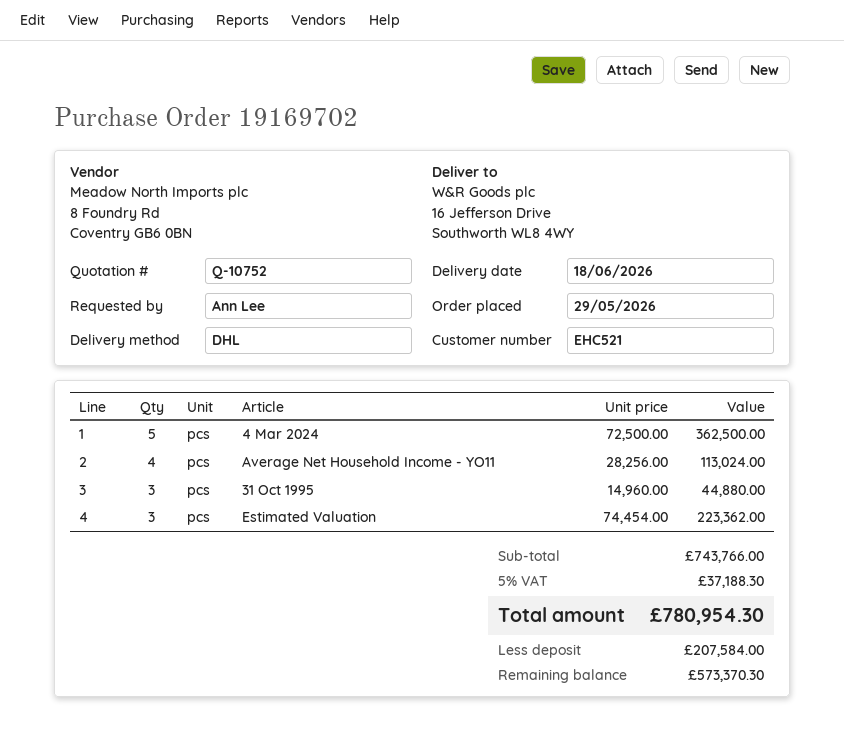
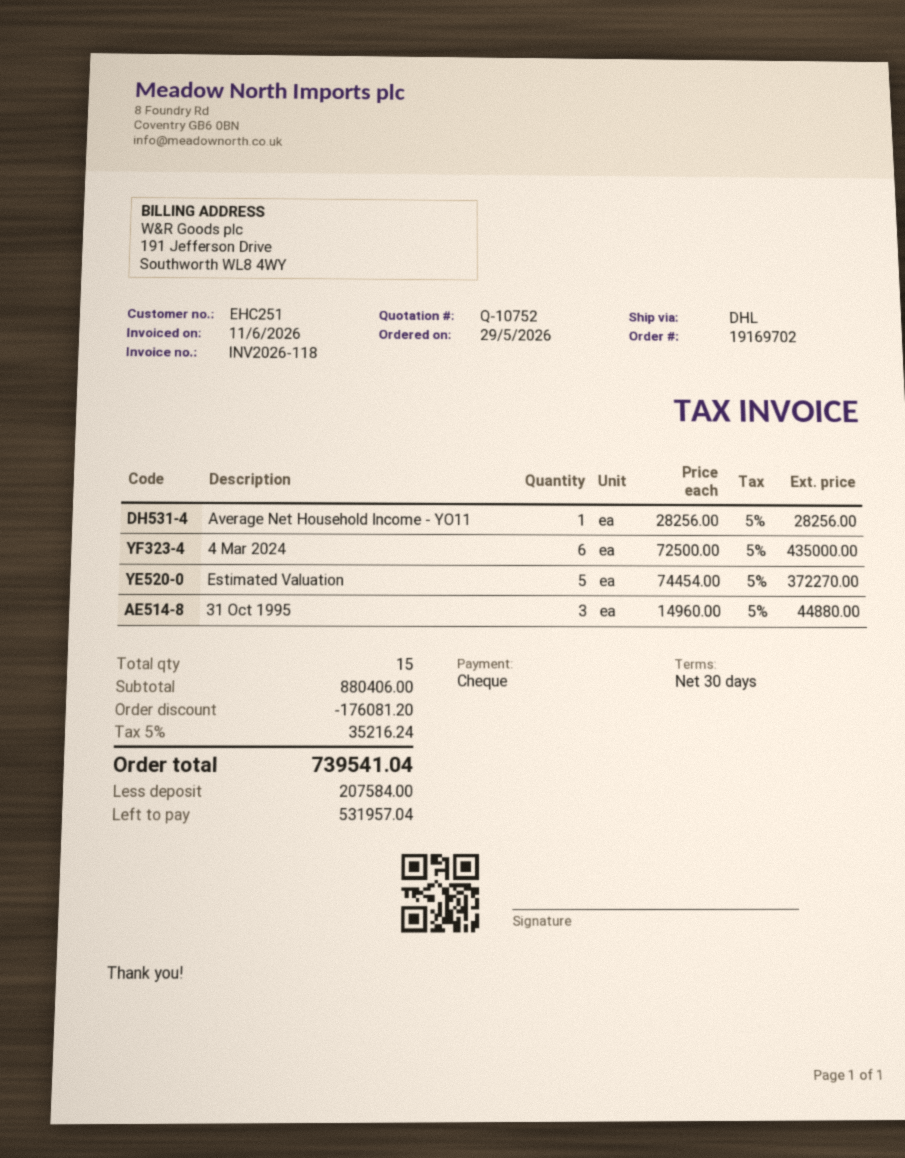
customer number: EHC521 -> EHC251
4 Mar 2024: 5 x 72500.00 = 362500.00 -> 6 x 72500.00 = 435000.00
Average Net Household Income - YO11: 4 x 28256.00 = 113024.00 -> 1 x 28256.00 = 28256.00
Estimated Valuation: 3 x 74454.00 = 223362.00 -> 5 x 74454.00 = 372270.00
subtotal: 743766.00 -> 880406.00
discount: none -> 176081.20
tax: 5% = 37188.30 -> 5% = 35216.24
total: 780954.30 -> 739541.04
balance: 573370.30 -> 531957.04

